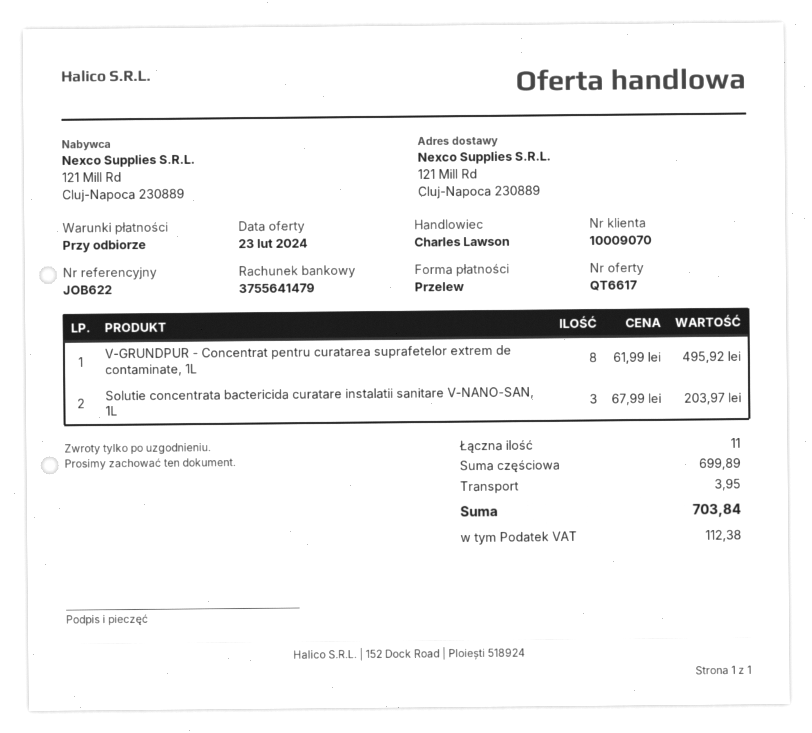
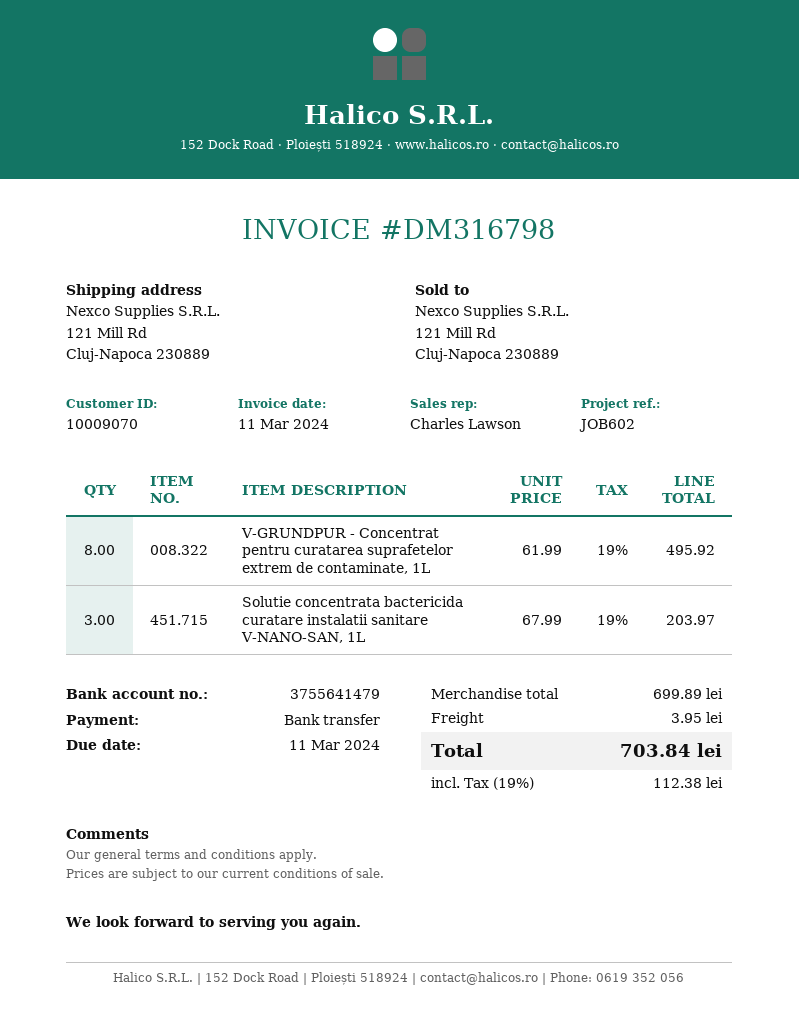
reference: JOB622 -> JOB602

